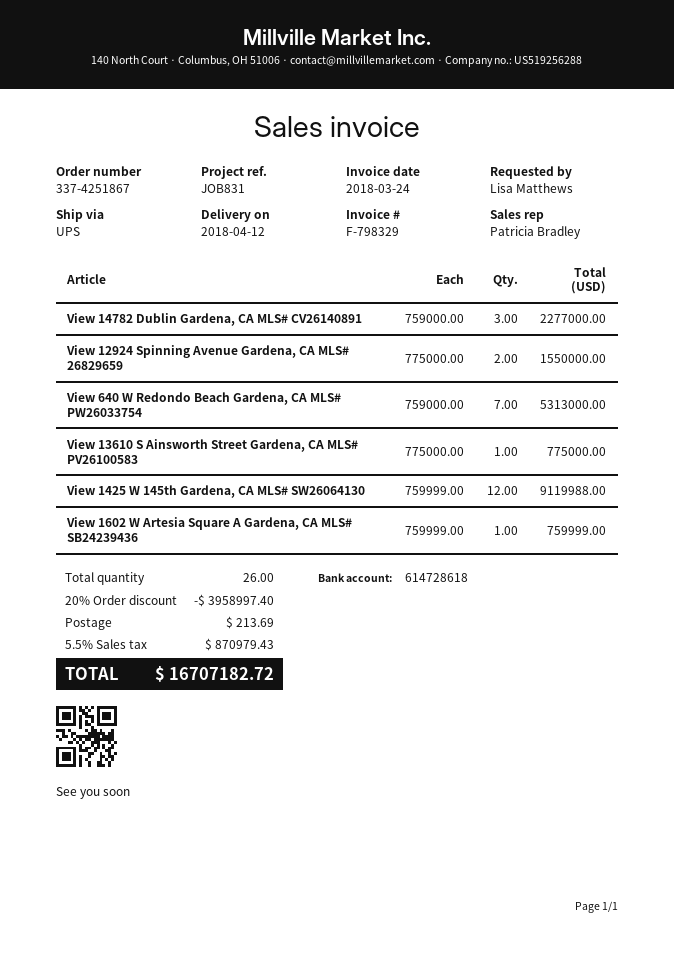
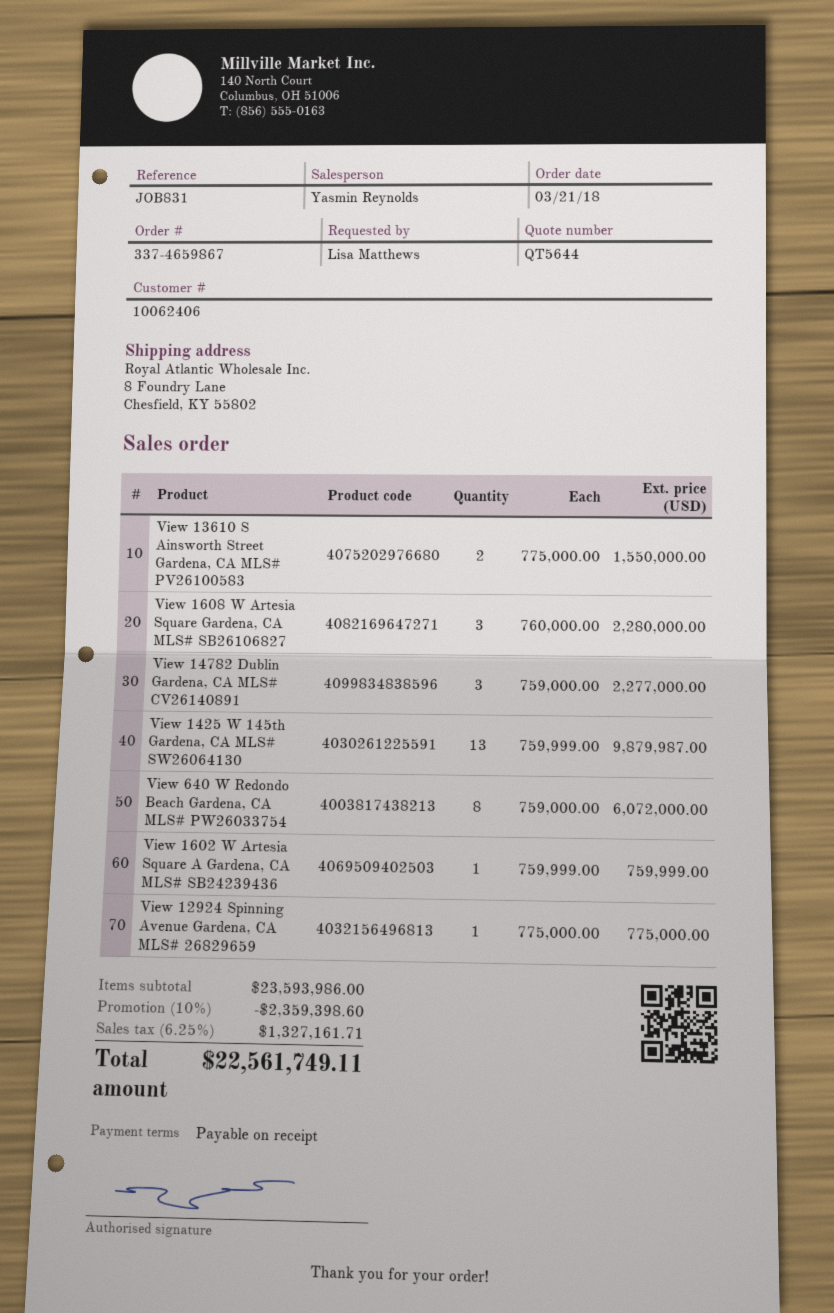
order number: 337-4251867 -> 337-4659867
sales rep: Patricia Bradley -> Yasmin Reynolds
View 12924 Spinning Avenue Gardena, CA MLS# 26829659: 2 x 775000.00 = 1550000.00 -> 1 x 775000.00 = 775000.00
View 640 W Redondo Beach Gardena, CA MLS# PW26033754: 7 x 759000.00 = 5313000.00 -> 8 x 759000.00 = 6072000.00
View 13610 S Ainsworth Street Gardena, CA MLS# PV26100583: 1 x 775000.00 = 775000.00 -> 2 x 775000.00 = 1550000.00
View 1425 W 145th Gardena, CA MLS# SW26064130: 12 x 759999.00 = 9119988.00 -> 13 x 759999.00 = 9879987.00
View 1608 W Artesia Square Gardena, CA MLS# SB26106827: none -> 3 x 760000.00 = 2280000.00
discount: 20% = 3958997.40 -> 10% = 2359398.60
shipping: 213.69 -> none
tax: 5.5% = 870979.43 -> 6.25% = 1327161.71
total: 16707182.72 -> 22561749.11

